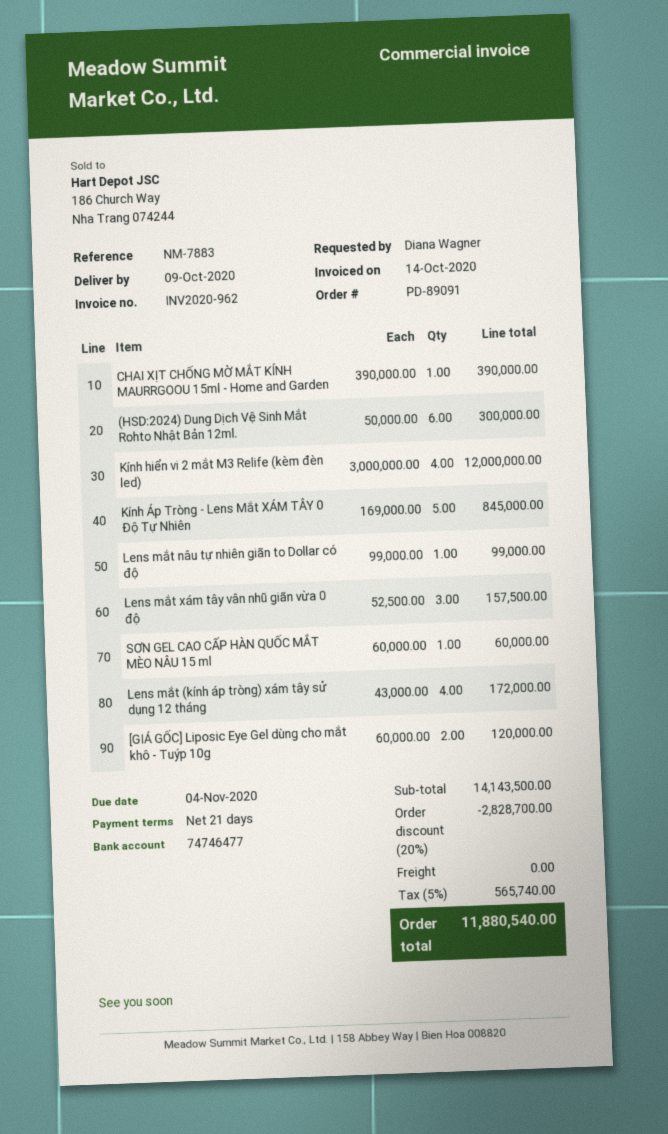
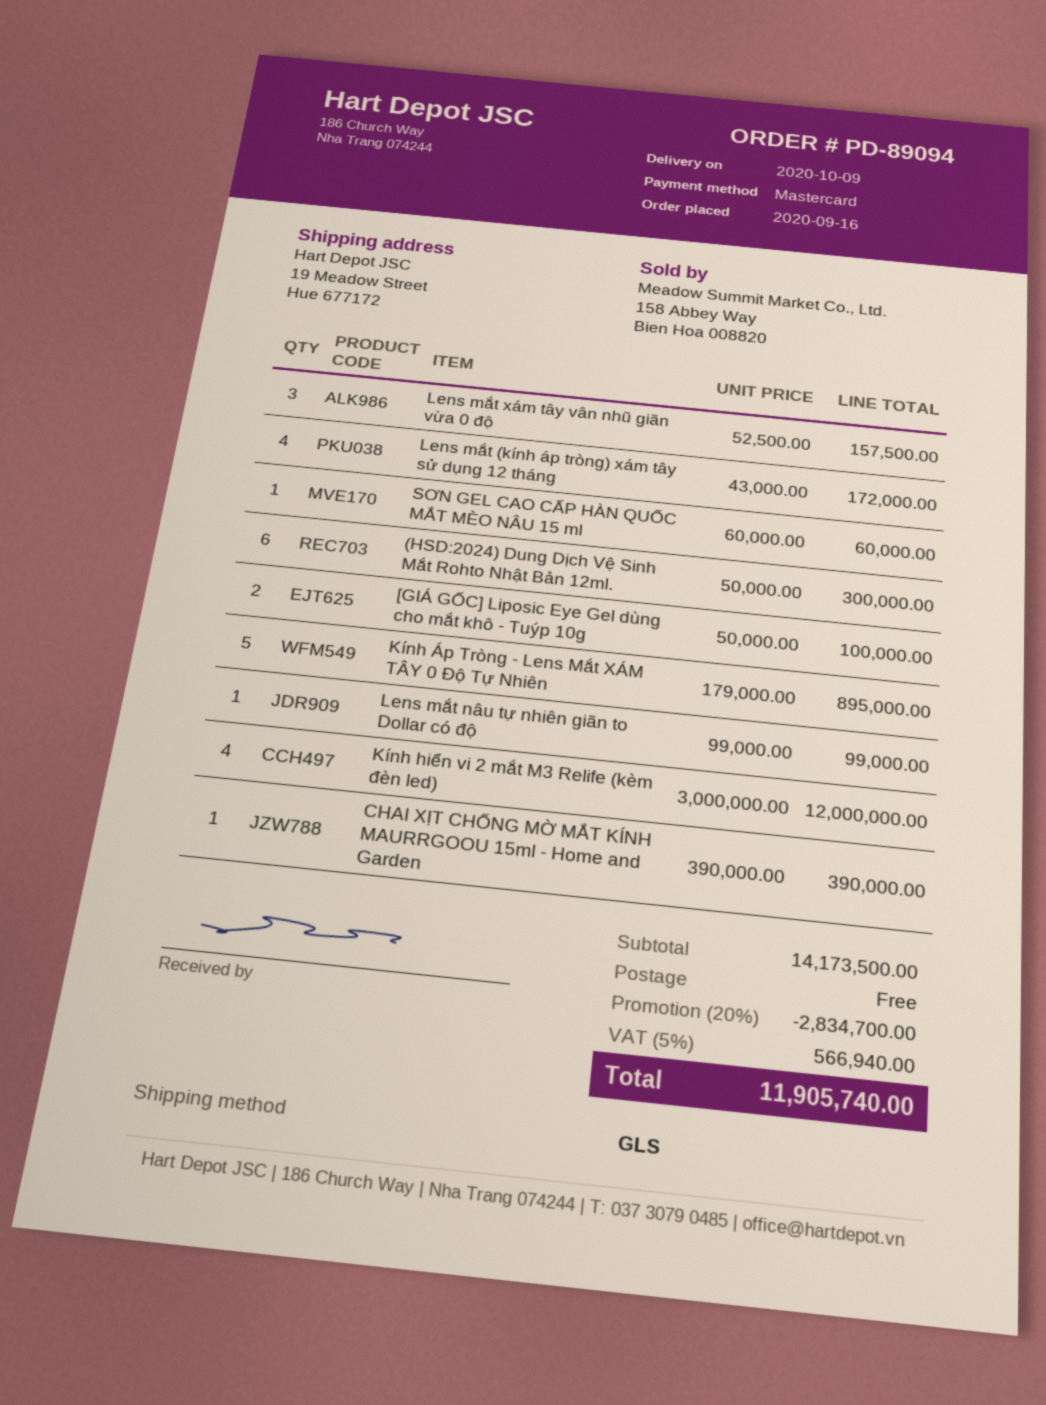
order number: PD-89091 -> PD-89094
Kính Áp Tròng - Lens Mắt XÁM TÂY 0 Độ Tự Nhiên: 5 x 169000.00 = 845000.00 -> 5 x 179000.00 = 895000.00
[GIÁ GỐC] Liposic Eye Gel dùng cho mắt khô - Tuýp 10g: 2 x 60000.00 = 120000.00 -> 2 x 50000.00 = 100000.00
subtotal: 14143500.00 -> 14173500.00
discount: 20% = 2828700.00 -> 20% = 2834700.00
tax: 5% = 565740.00 -> 5% = 566940.00
total: 11880540.00 -> 11905740.00

